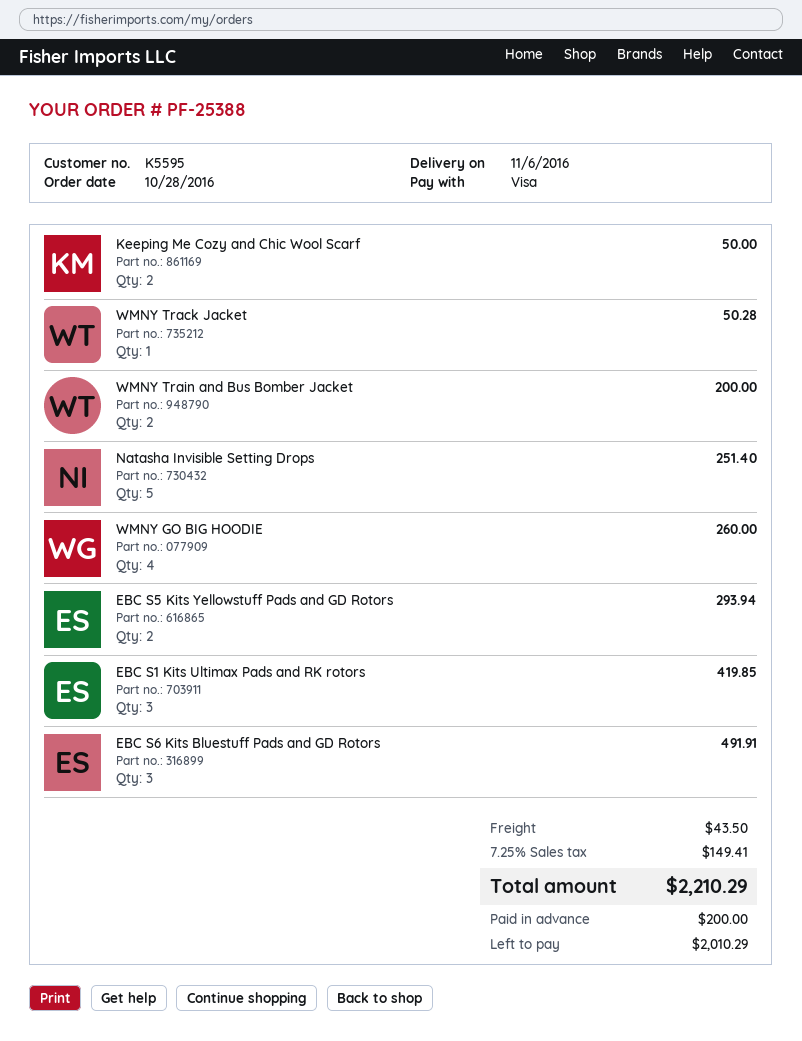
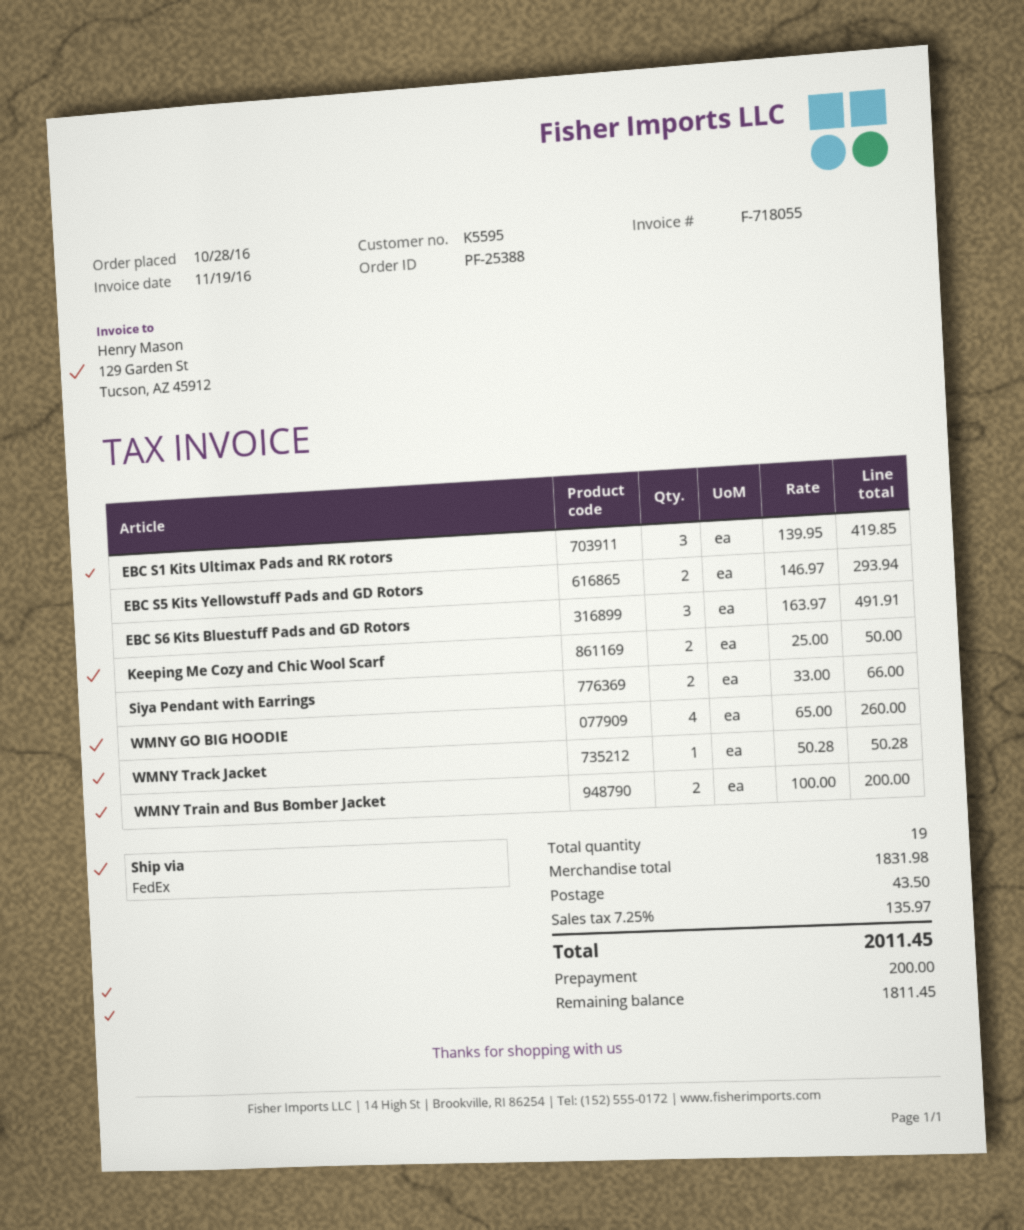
Natasha Invisible Setting Drops: 5 for 251.40 -> none
Siya Pendant with Earrings: none -> 2 for 66.00
tax: 7.25% = 149.41 -> 7.25% = 135.97
total: 2210.29 -> 2011.45
balance: 2010.29 -> 1811.45

